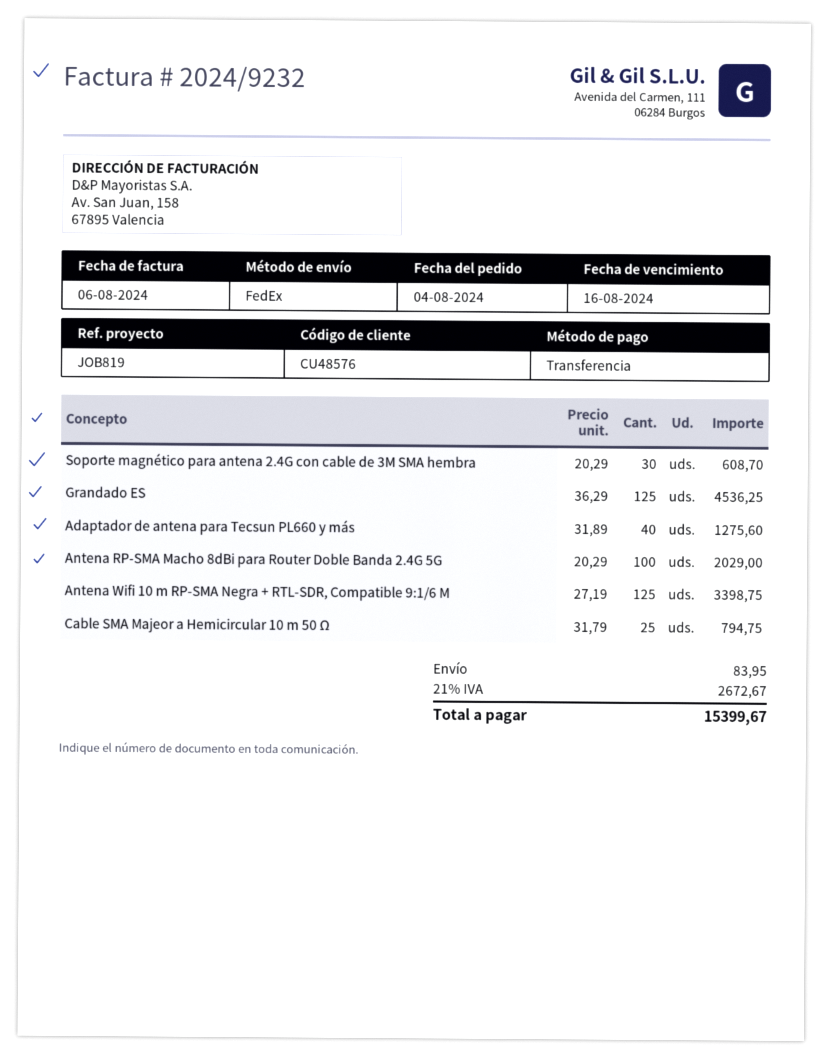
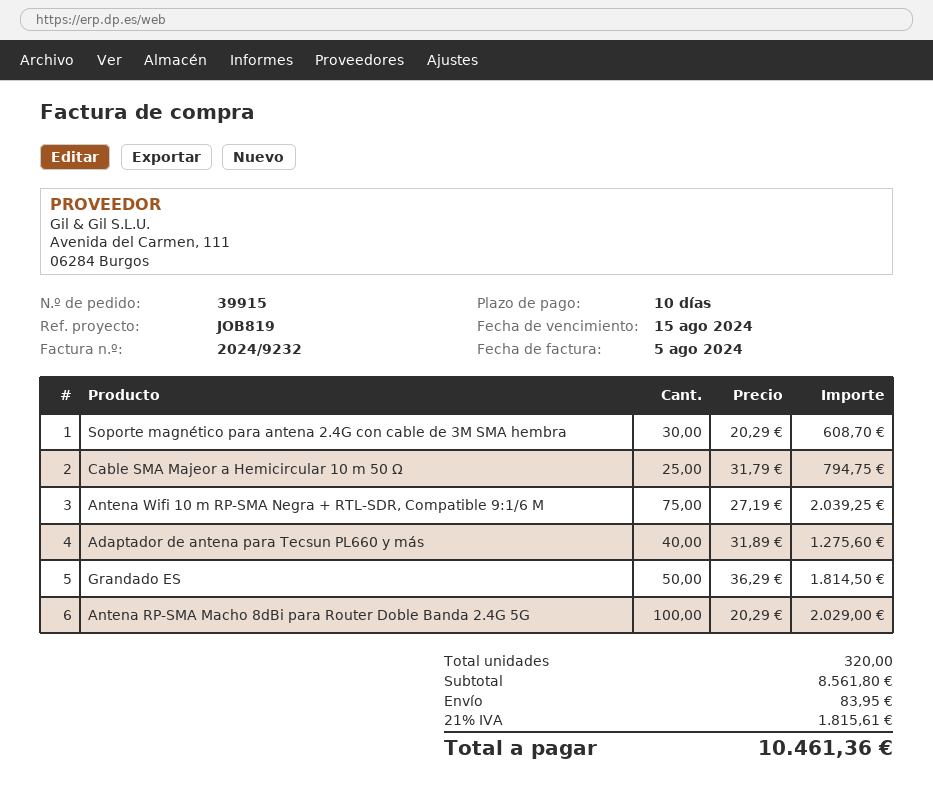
invoice date: 2024-08-06 -> 2024-08-05
due date: 2024-08-16 -> 2024-08-15
Grandado ES: 125 x 36.29 = 4536.25 -> 50 x 36.29 = 1814.50
Antena Wifi 10 m RP‑SMA Negra + RTL‑SDR, Compatible 9:1/6 M: 125 x 27.19 = 3398.75 -> 75 x 27.19 = 2039.25
tax: 21% = 2672.67 -> 21% = 1815.61
total: 15399.67 -> 10461.36

